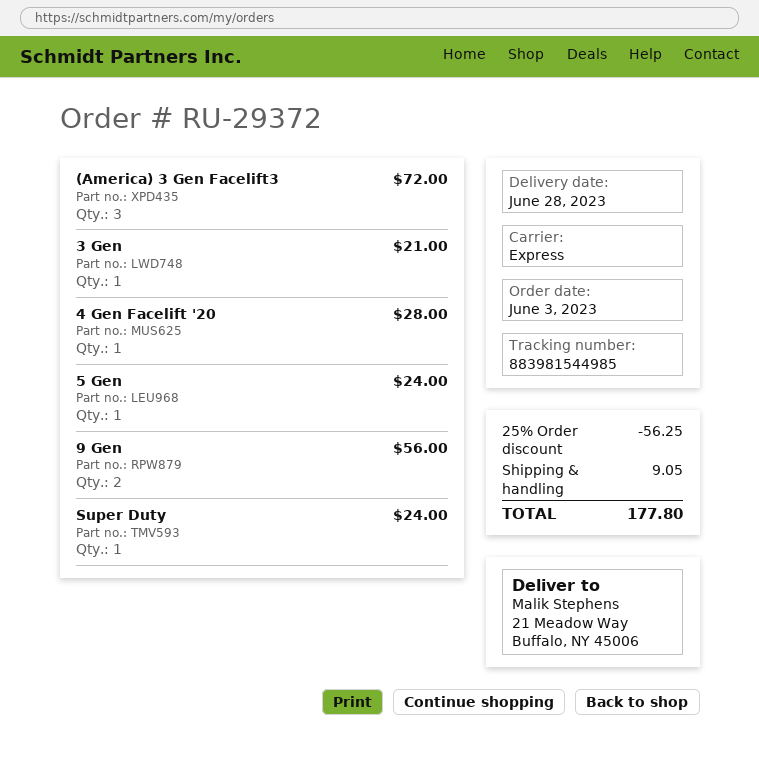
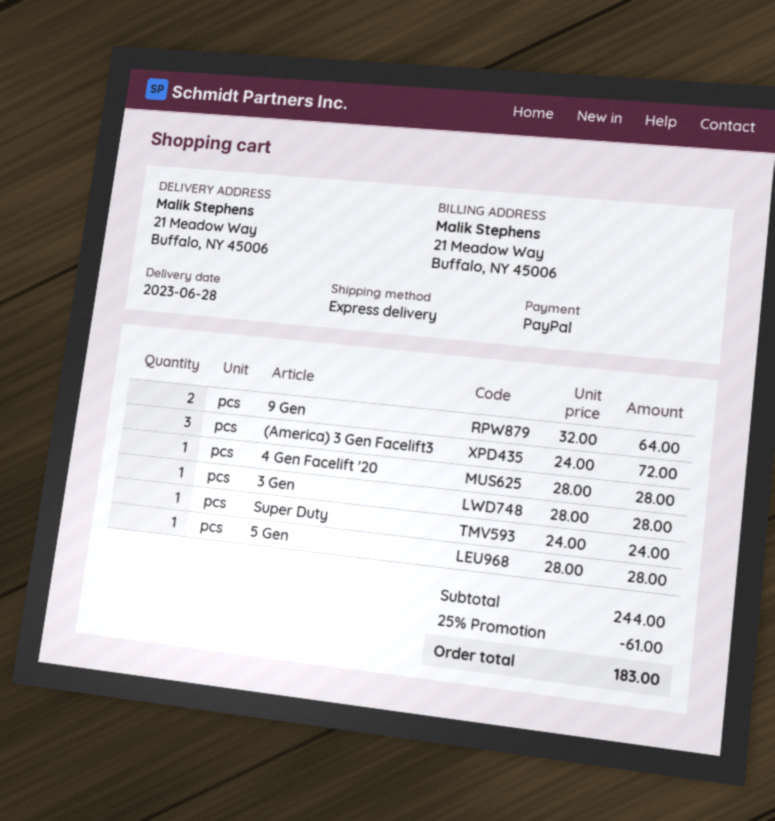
3 Gen: 1 for 21.00 -> 1 for 28.00
5 Gen: 1 for 24.00 -> 1 for 28.00
9 Gen: 2 for 56.00 -> 2 for 64.00
discount: 25% = 56.25 -> 25% = 61.00
shipping: 9.05 -> none
total: 177.80 -> 183.00

